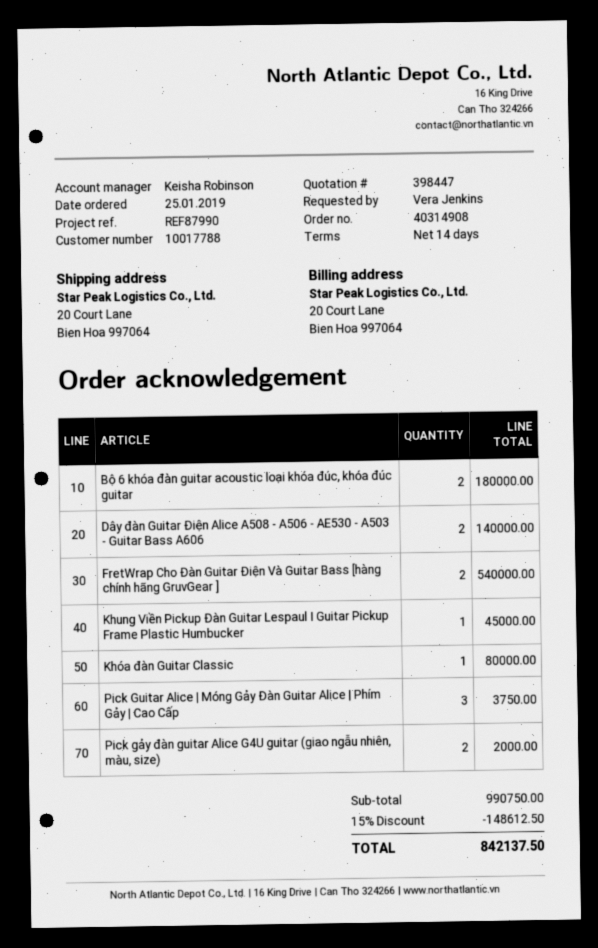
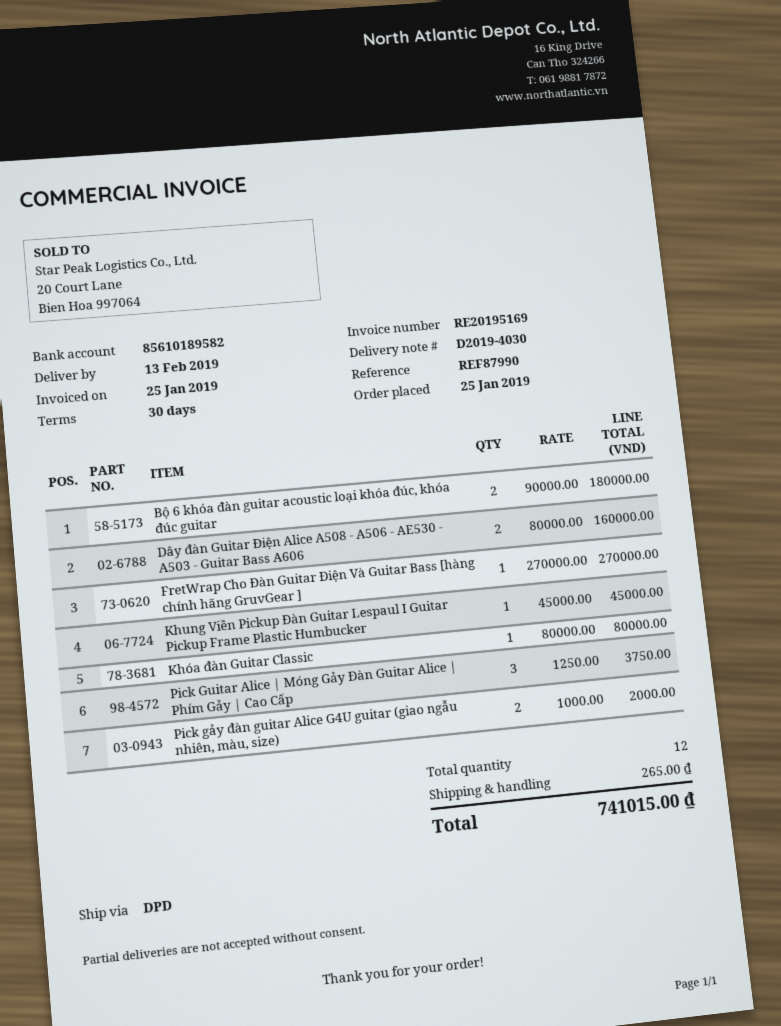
payment terms: 14 days -> 30 days
Dây đàn Guitar Điện Alice A508 - A506 - AE530 - A503 - Guitar Bass A606: 2 for 140000.00 -> 2 for 160000.00
FretWrap Cho Đàn Guitar Điện Và Guitar Bass [hàng chính hãng GruvGear ]: 2 for 540000.00 -> 1 for 270000.00
discount: 15% = 148612.50 -> none
shipping: none -> 265.00
total: 842137.50 -> 741015.00

